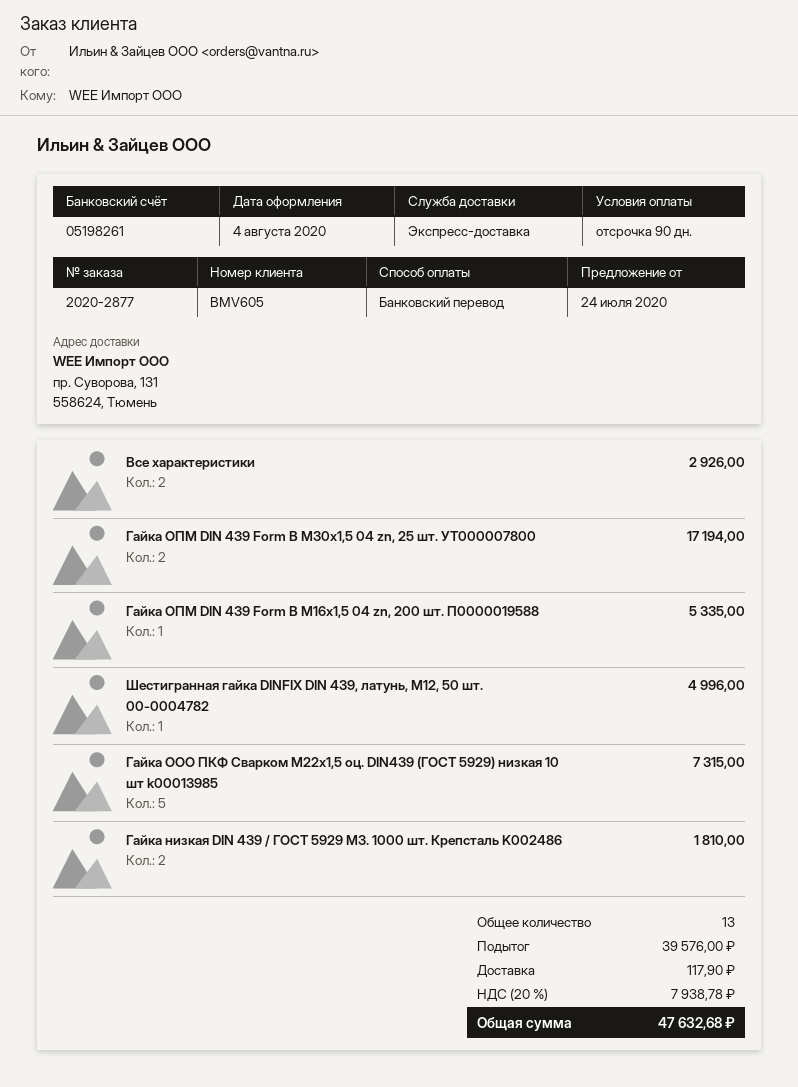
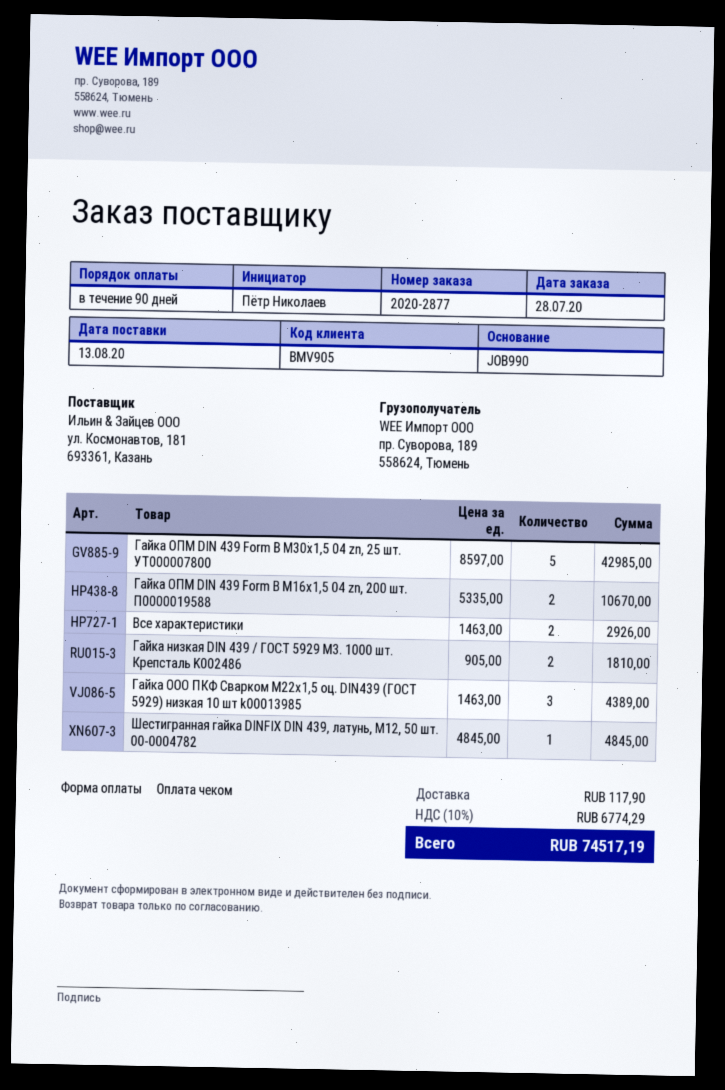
order date: 2020-08-04 -> 2020-07-28
customer number: BMV605 -> BMV905
payment method: bank transfer -> cheque
ship to: пр. Суворова, 131, 558624, Тюмень -> пр. Суворова, 189, 558624, Тюмень
Гайка ОПМ DIN 439 Form B М30x1,5 04 zn, 25 шт. УТ000007800: 2 for 17194.00 -> 5 for 42985.00
Гайка ОПМ DIN 439 Form B М16x1,5 04 zn, 200 шт. П0000019588: 1 for 5335.00 -> 2 for 10670.00
Шестигранная гайка DINFIX DIN 439, латунь, М12, 50 шт. 00-0004782: 1 for 4996.00 -> 1 for 4845.00
Гайка ООО ПКФ Сварком М22x1,5 оц. DIN439 (ГОСТ 5929) низкая 10 шт k00013985: 5 for 7315.00 -> 3 for 4389.00
tax: 20% = 7938.78 -> 10% = 6774.29
total: 47632.68 -> 74517.19

